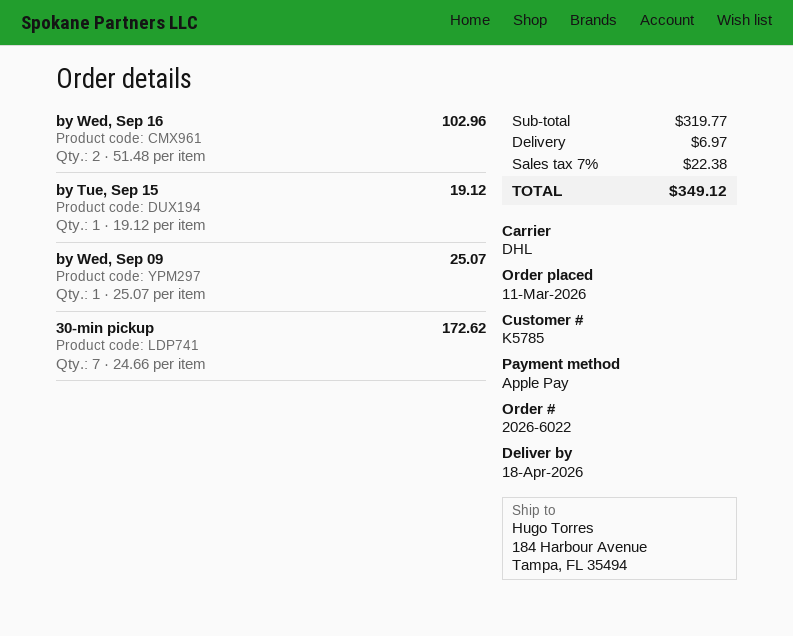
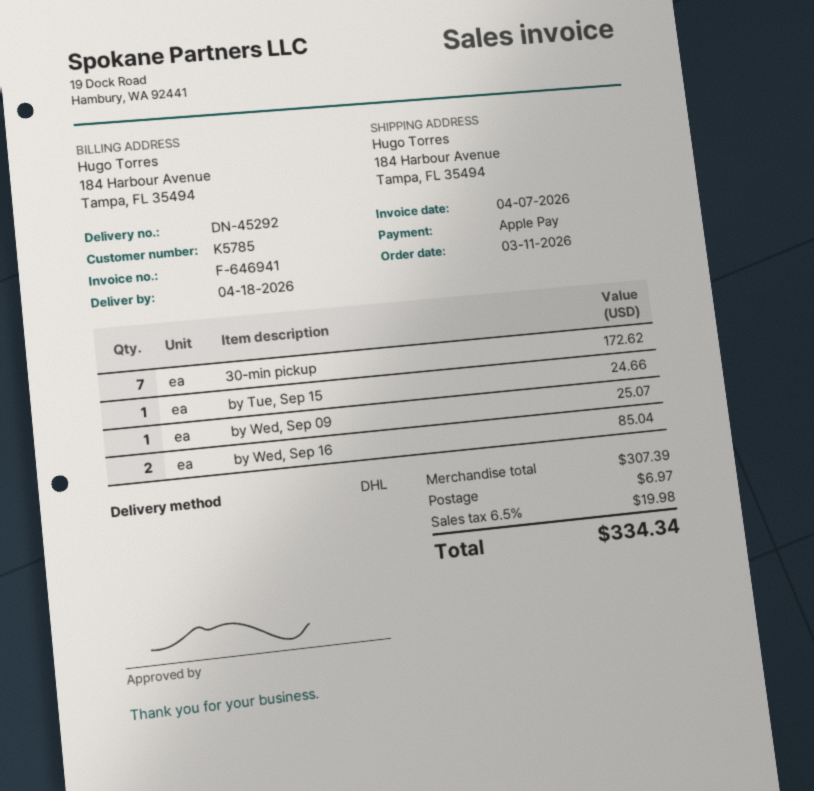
by Wed, Sep 16: 2 for 102.96 -> 2 for 85.04
by Tue, Sep 15: 1 for 19.12 -> 1 for 24.66
subtotal: 319.77 -> 307.39
tax: 7% = 22.38 -> 6.5% = 19.98
total: 349.12 -> 334.34

